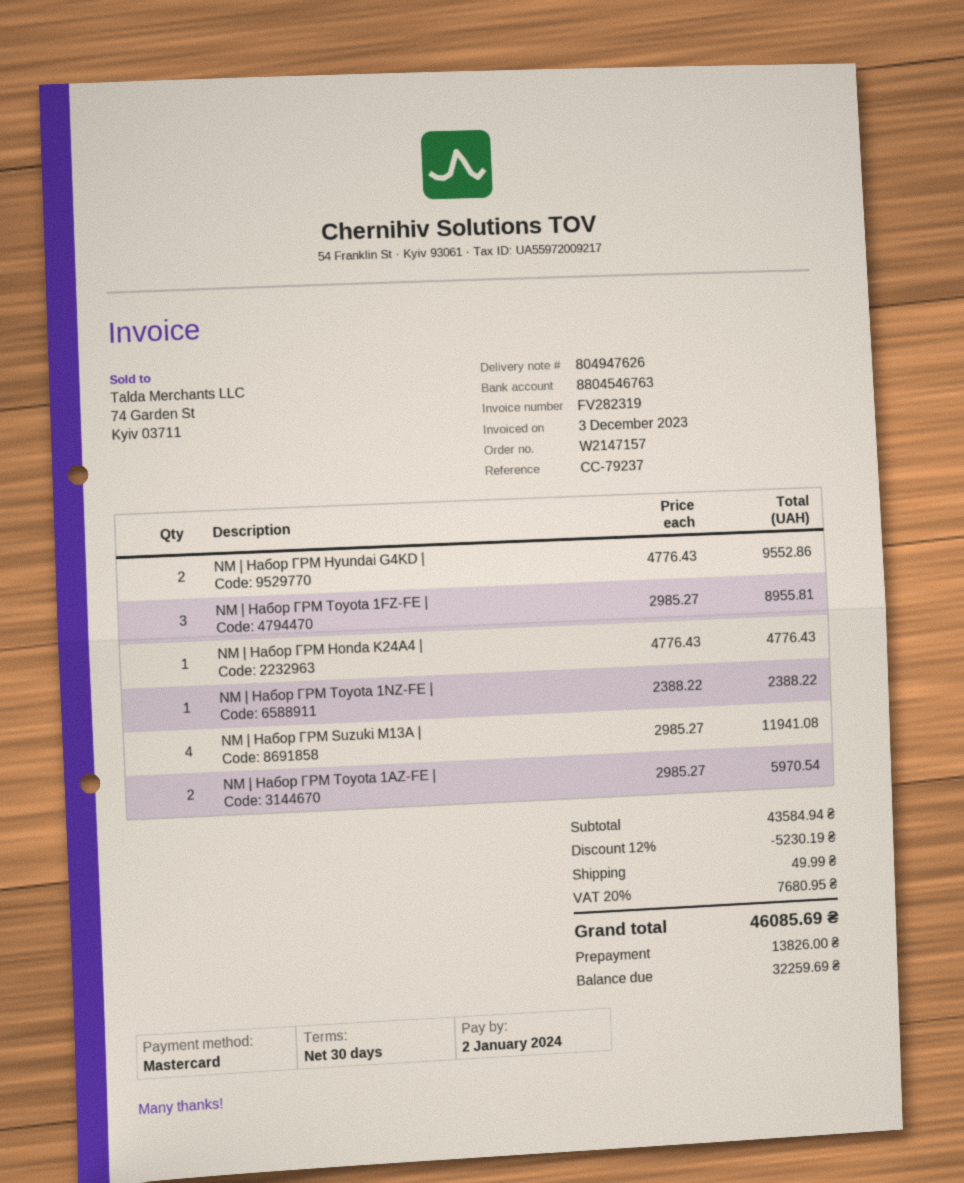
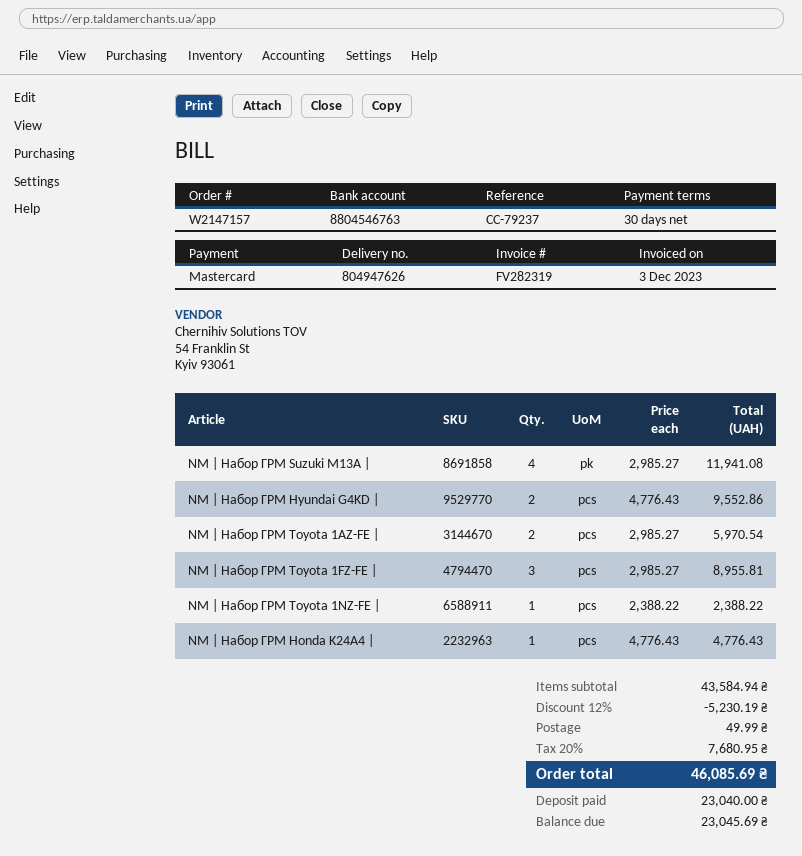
deposit: 13826.00 -> 23040.00
balance: 32259.69 -> 23045.69

